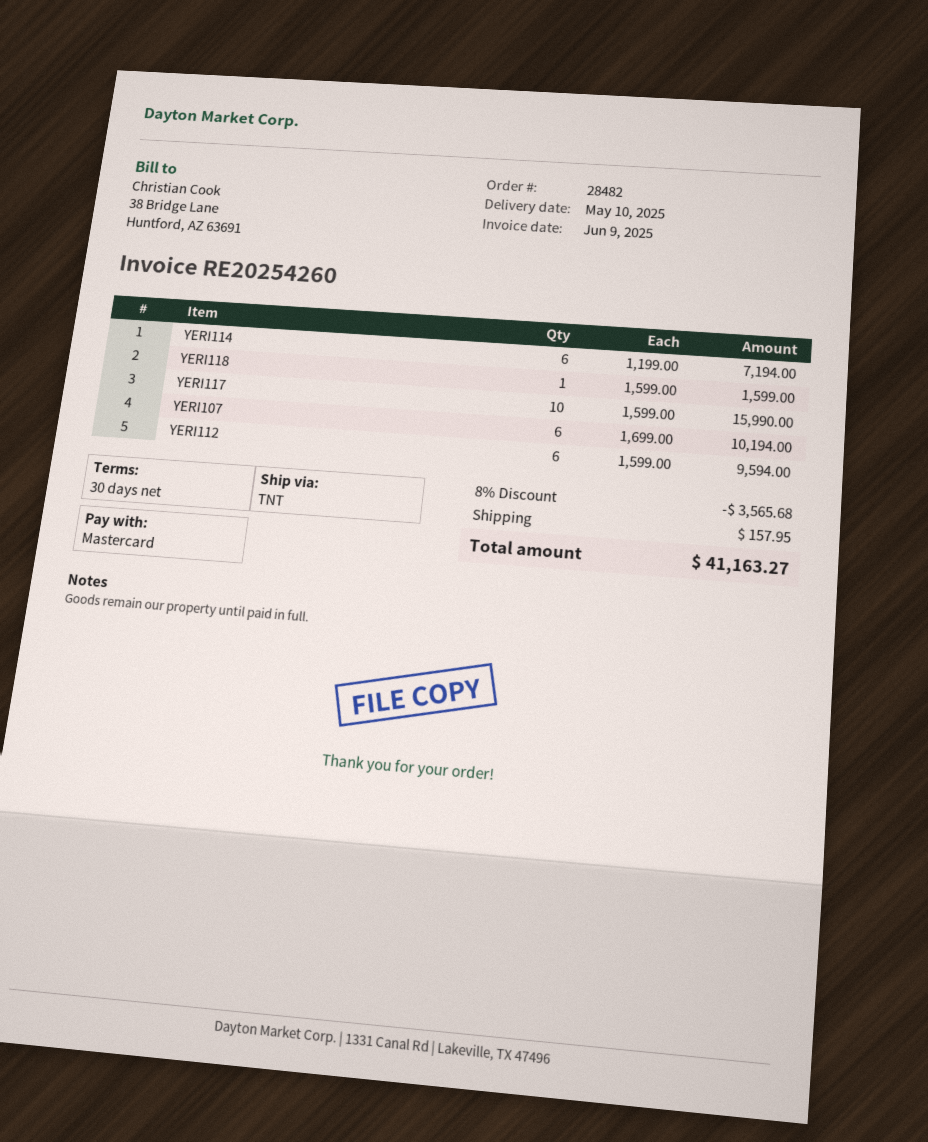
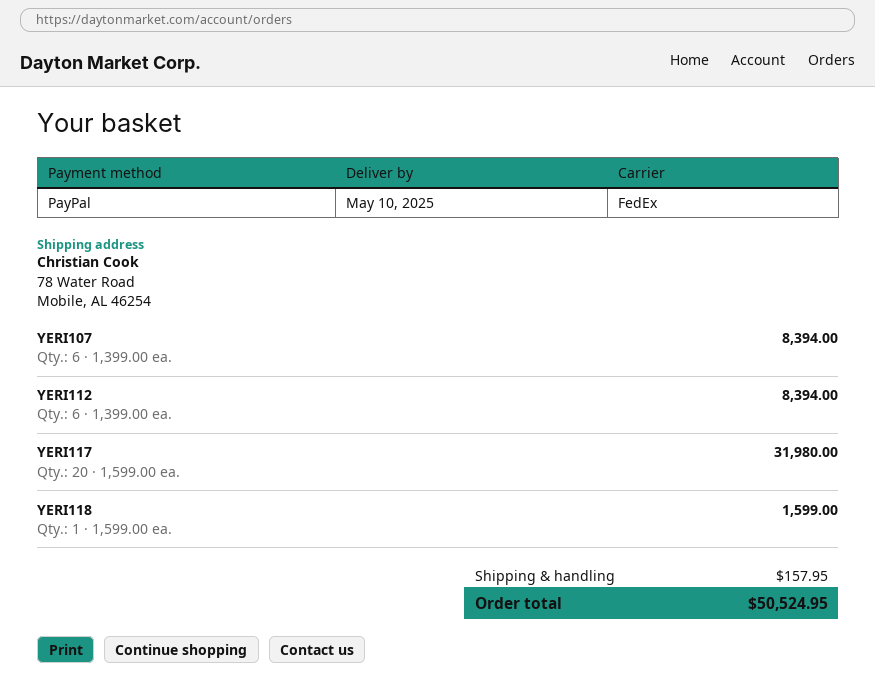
payment method: Mastercard -> PayPal
shipping method: TNT -> FedEx
YERI114: 6 x 1199.00 = 7194.00 -> none
YERI117: 10 x 1599.00 = 15990.00 -> 20 x 1599.00 = 31980.00
YERI107: 6 x 1699.00 = 10194.00 -> 6 x 1399.00 = 8394.00
YERI112: 6 x 1599.00 = 9594.00 -> 6 x 1399.00 = 8394.00
discount: 8% = 3565.68 -> none
total: 41163.27 -> 50524.95

